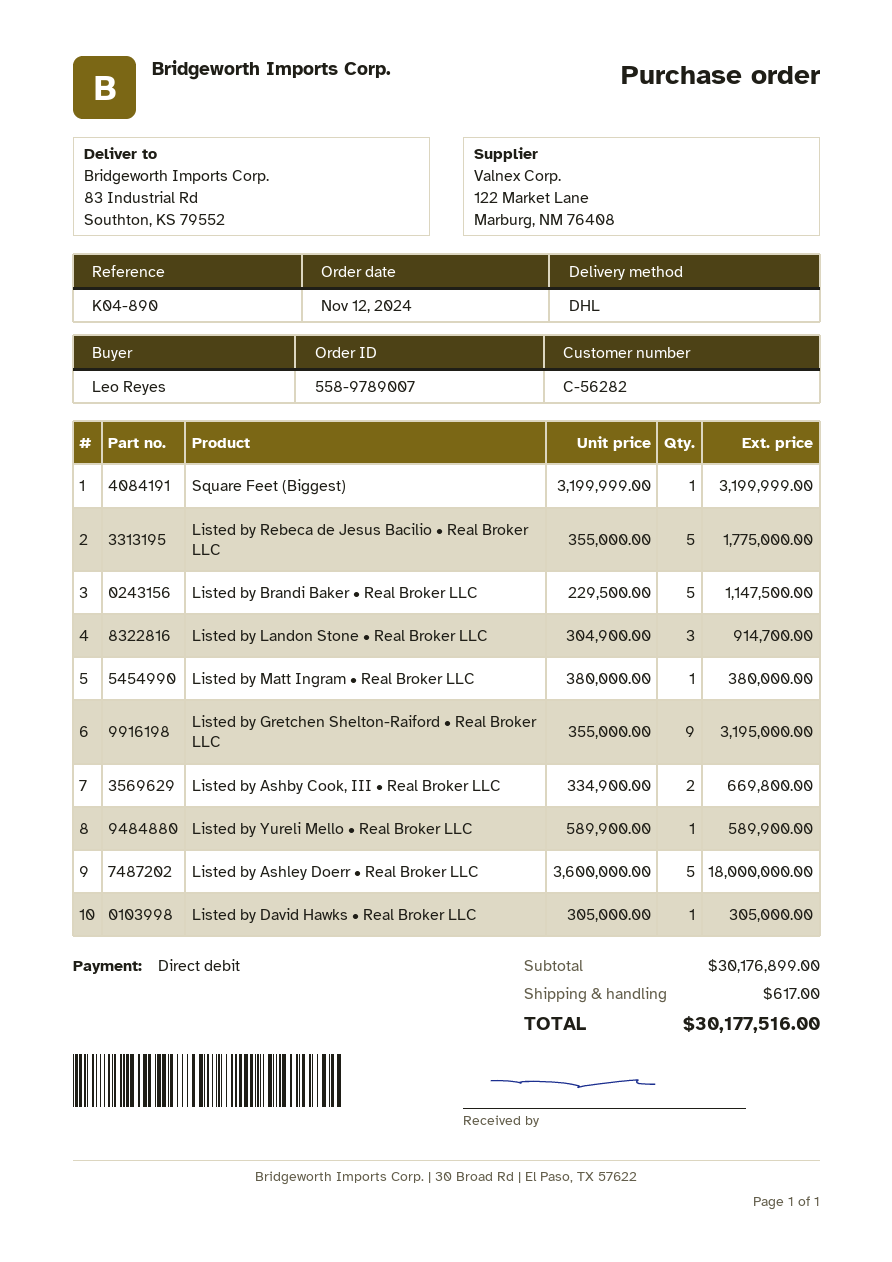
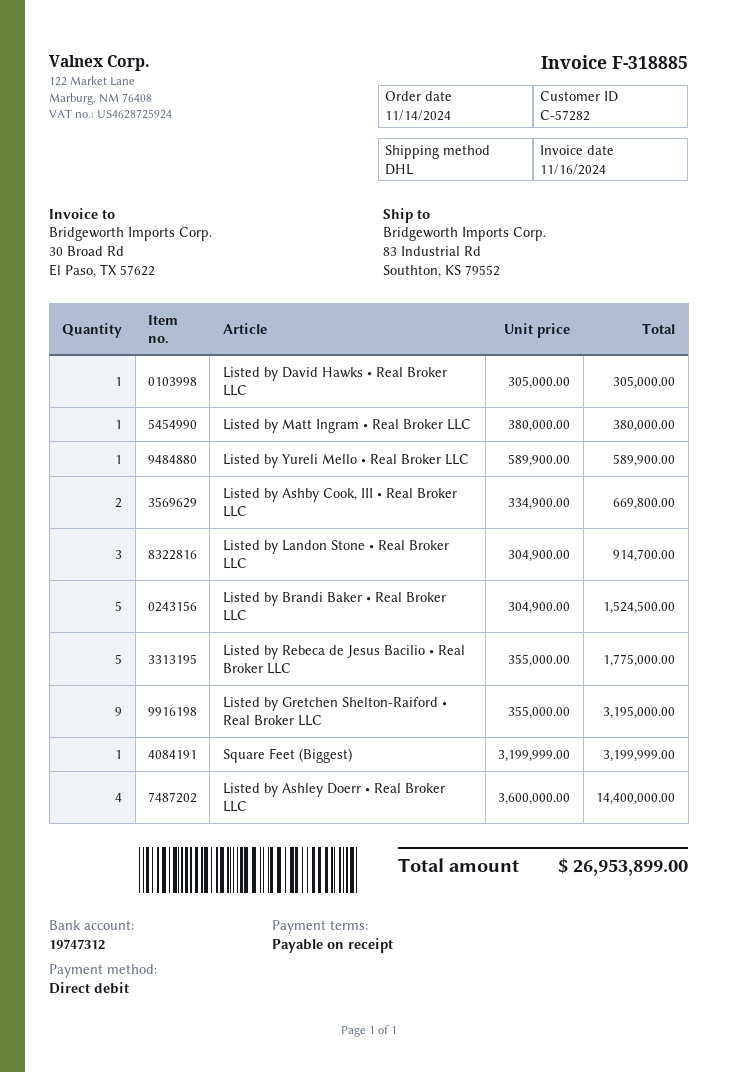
order date: 2024-11-12 -> 2024-11-14
customer number: C-56282 -> C-57282
Listed by Brandi Baker • Real Broker LLC: 5 x 229500.00 = 1147500.00 -> 5 x 304900.00 = 1524500.00
Listed by Ashley Doerr • Real Broker LLC: 5 x 3600000.00 = 18000000.00 -> 4 x 3600000.00 = 14400000.00
shipping: 617.00 -> none
total: 30177516.00 -> 26953899.00

